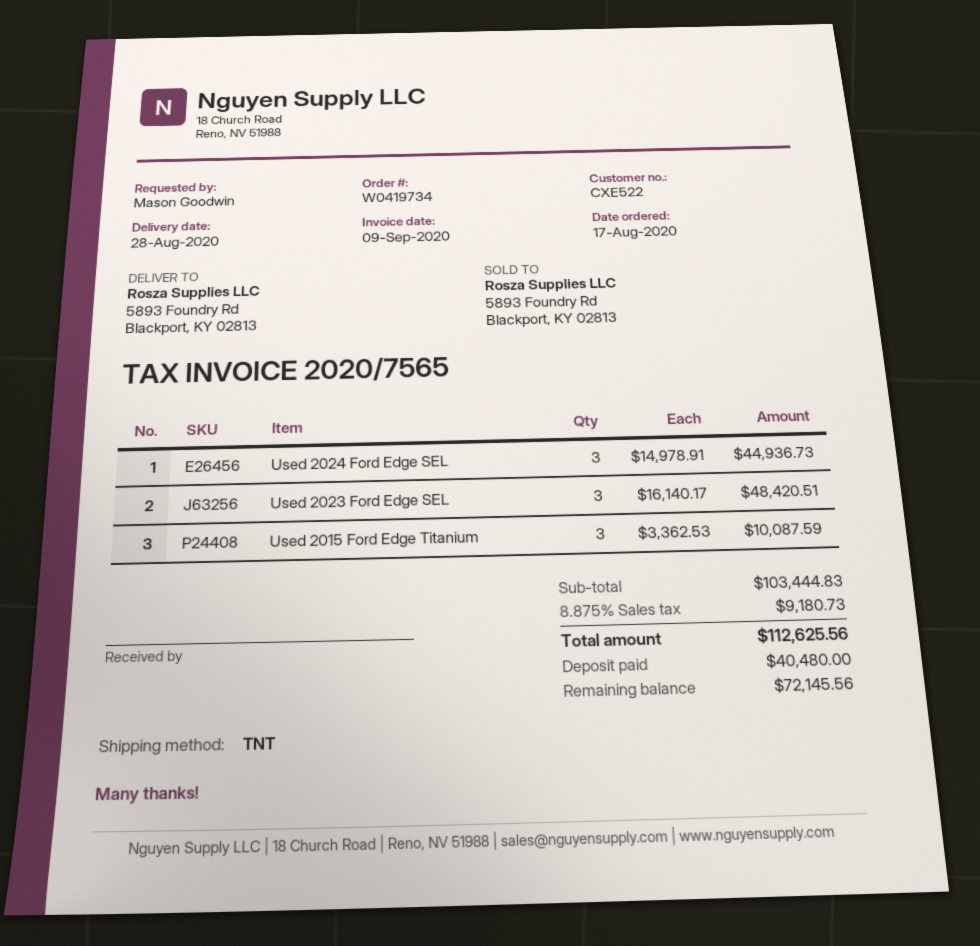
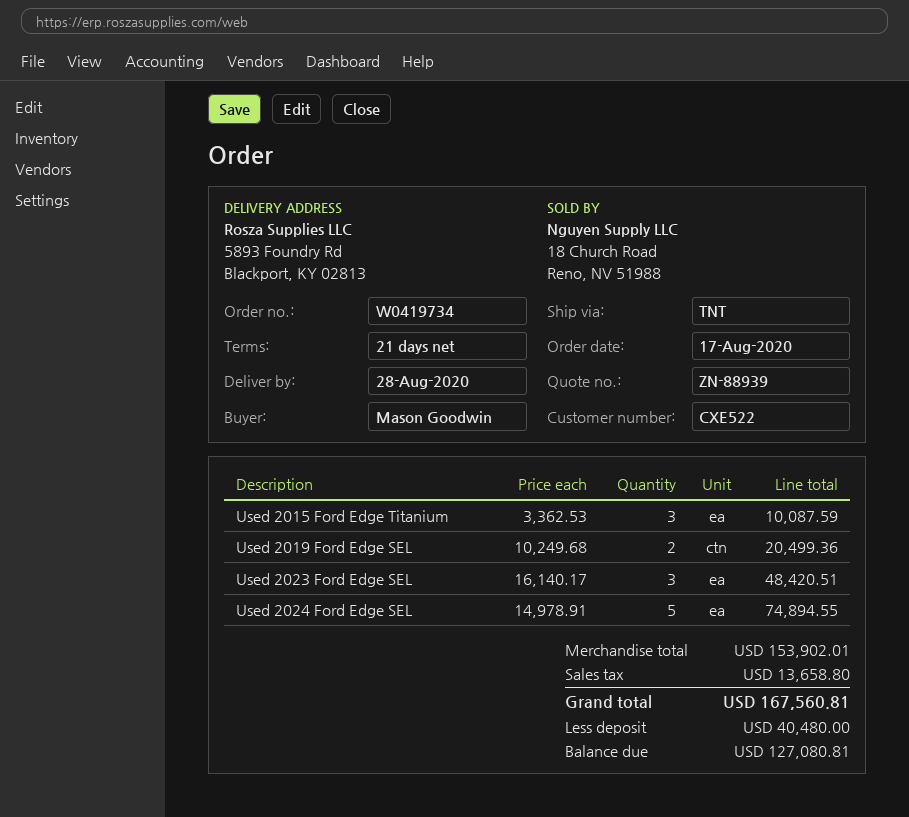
Used 2024 Ford Edge SEL: 3 x 14978.91 = 44936.73 -> 5 x 14978.91 = 74894.55
Used 2019 Ford Edge SEL: none -> 2 x 10249.68 = 20499.36
subtotal: 103444.83 -> 153902.01
tax: 9180.73 -> 13658.80
total: 112625.56 -> 167560.81
balance: 72145.56 -> 127080.81

